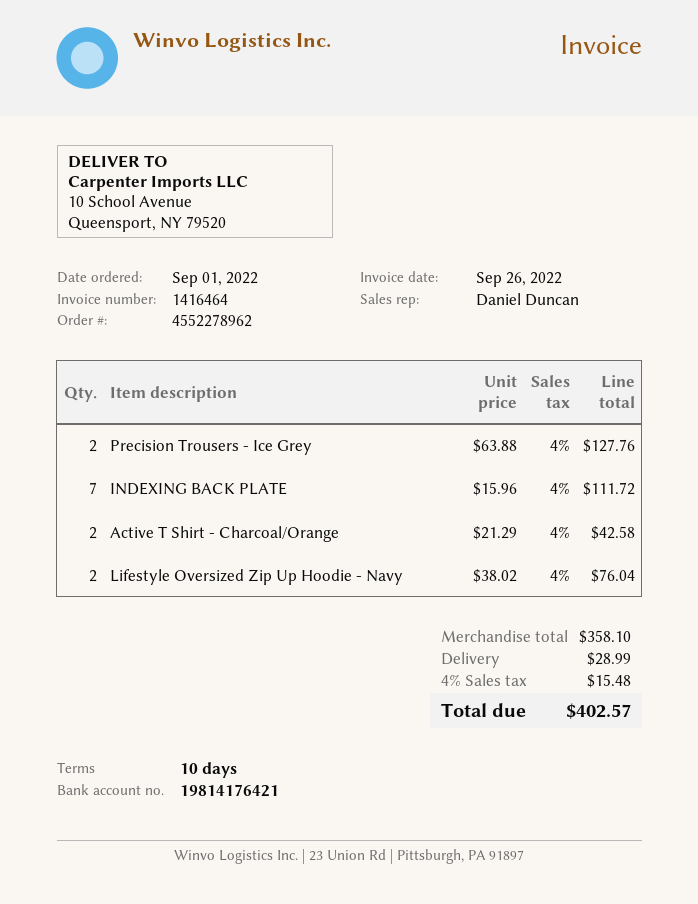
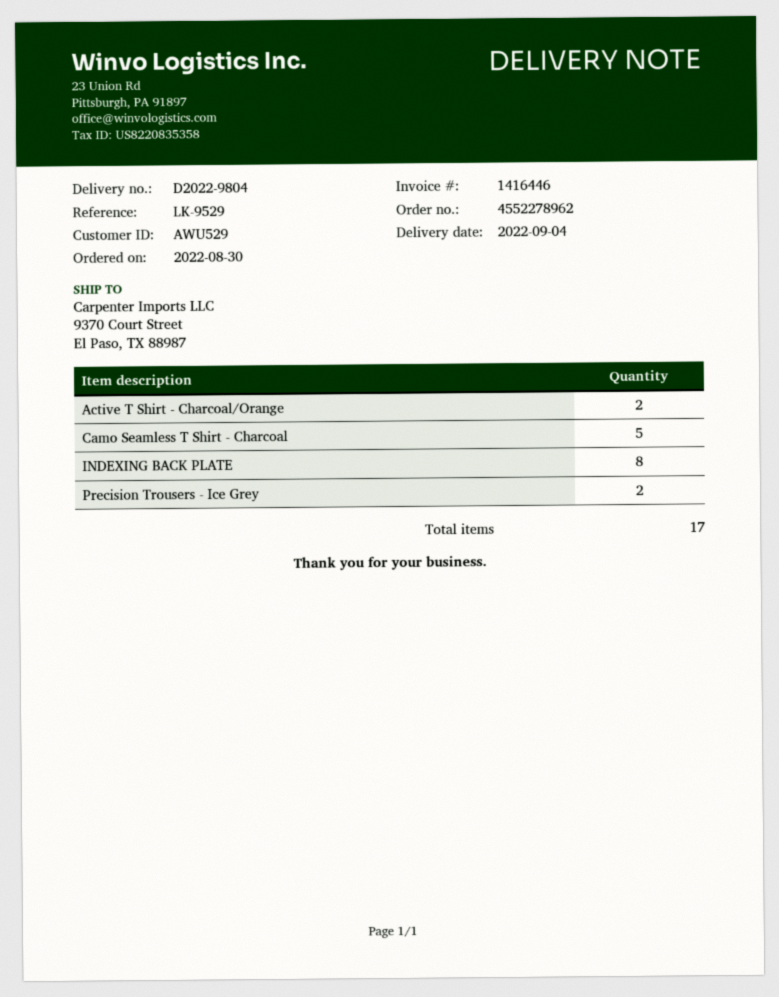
order date: 2022-09-01 -> 2022-08-30
invoice number: 1416464 -> 1416446
ship to: 10 School Avenue, Queensport, NY 79520 -> 9370 Court Street, El Paso, TX 88987
INDEXING BACK PLATE: 7 -> 8
Lifestyle Oversized Zip Up Hoodie - Navy: 2 -> none
Camo Seamless T Shirt - Charcoal: none -> 5

